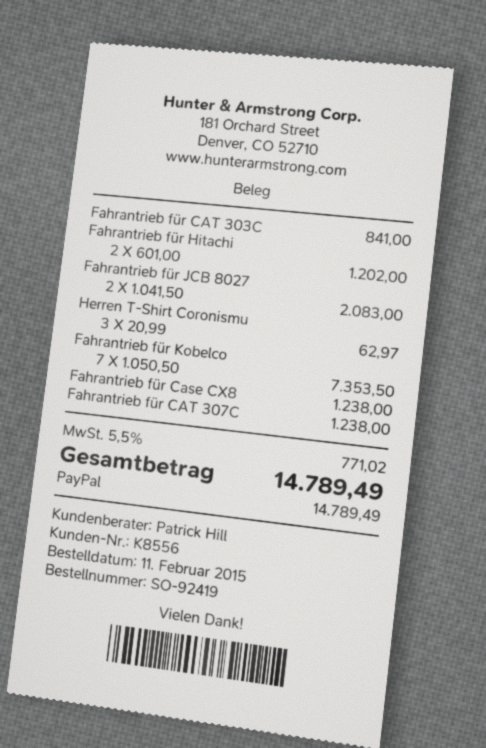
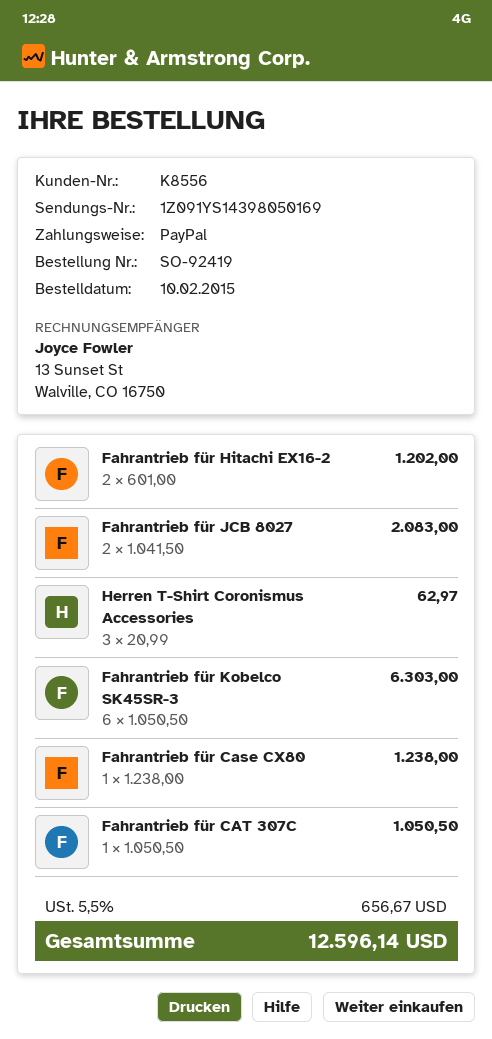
order date: 2015-02-11 -> 2015-02-10
Fahrantrieb für CAT 303C: 1 x 841.00 = 841.00 -> none
Fahrantrieb für Kobelco: 7 x 1050.50 = 7353.50 -> 6 x 1050.50 = 6303.00
Fahrantrieb für CAT 307C: 1 x 1238.00 = 1238.00 -> 1 x 1050.50 = 1050.50
tax: 5.5% = 771.02 -> 5.5% = 656.67
total: 14789.49 -> 12596.14

